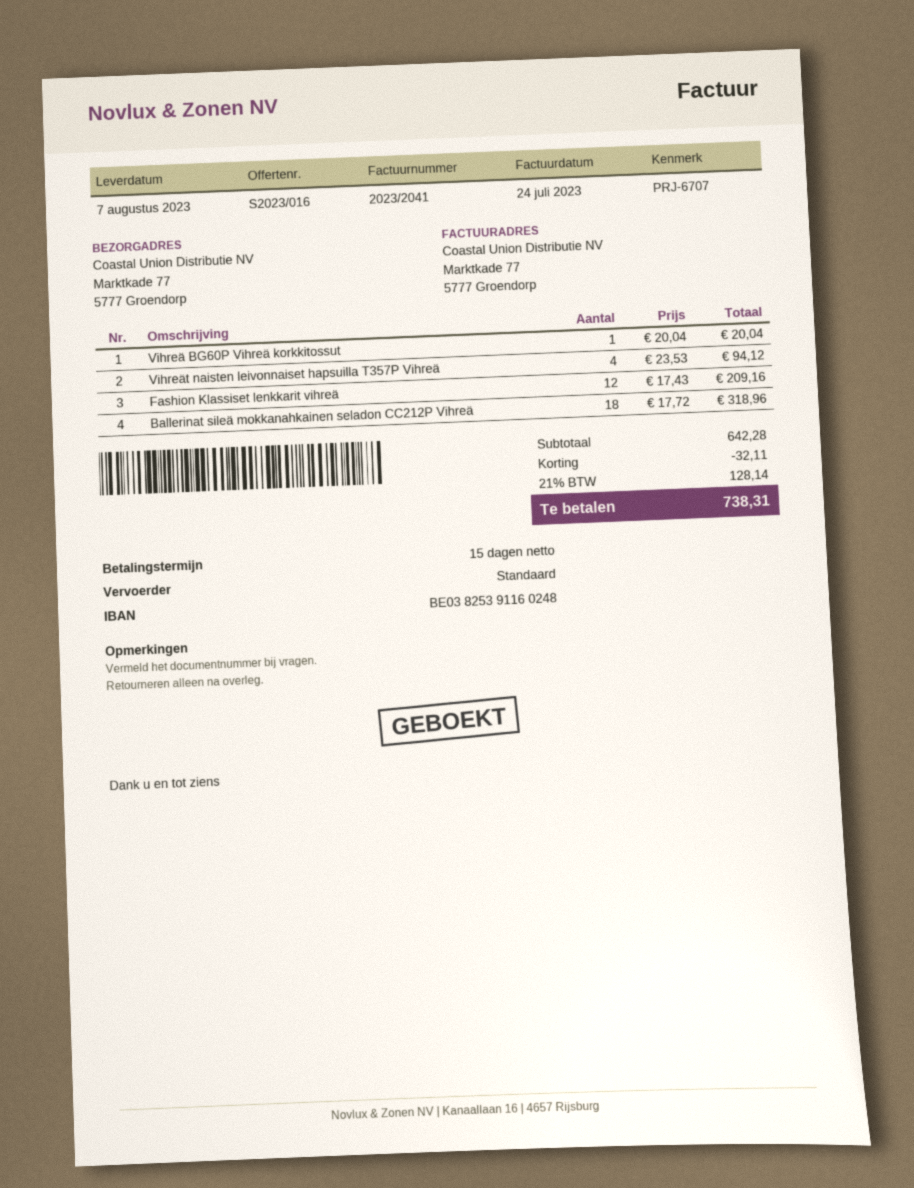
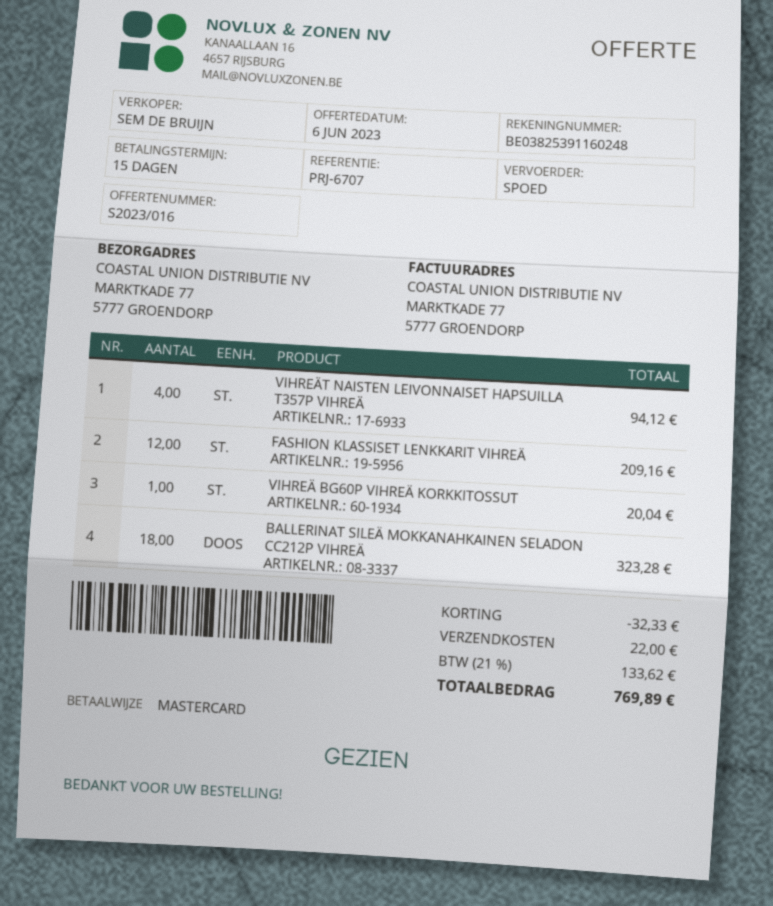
shipping method: standard -> express
Ballerinat sileä mokkanahkainen seladon CC212P Vihreä: 18 for 318.96 -> 18 for 323.28
discount: 32.11 -> 32.33
shipping: none -> 22.00
tax: 21% = 128.14 -> 21% = 133.62
total: 738.31 -> 769.89

